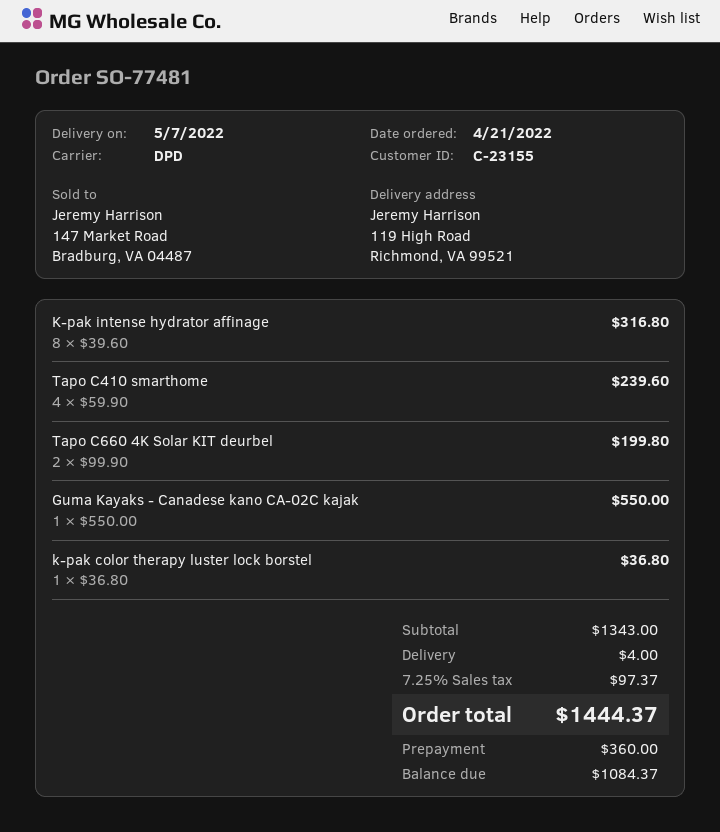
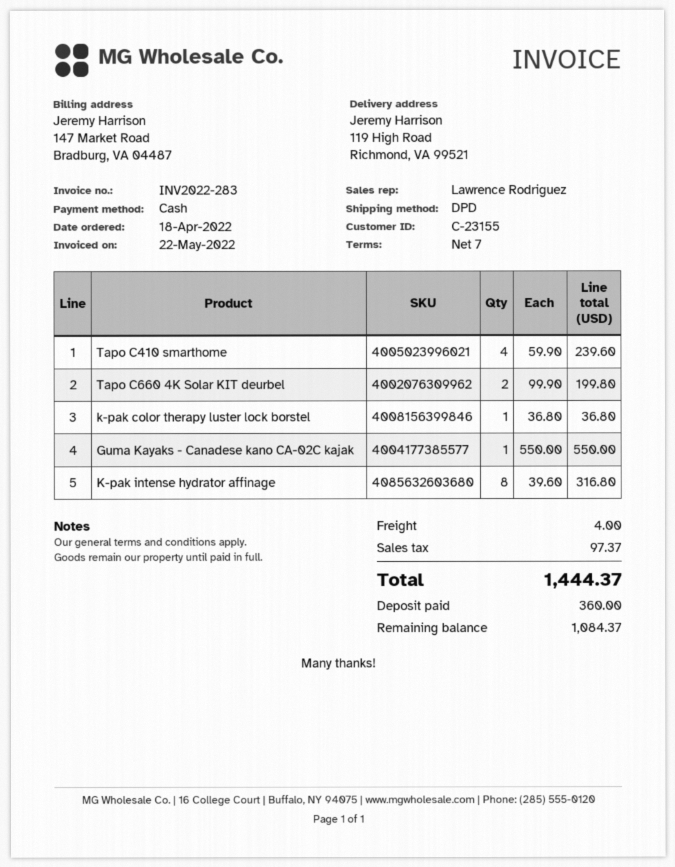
order date: 2022-04-21 -> 2022-04-18

